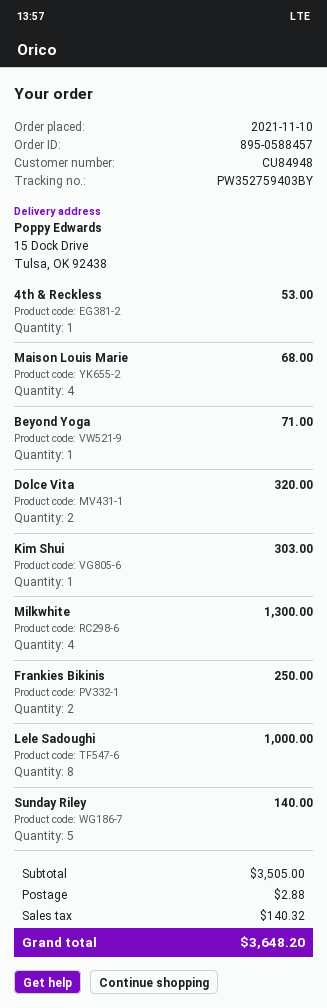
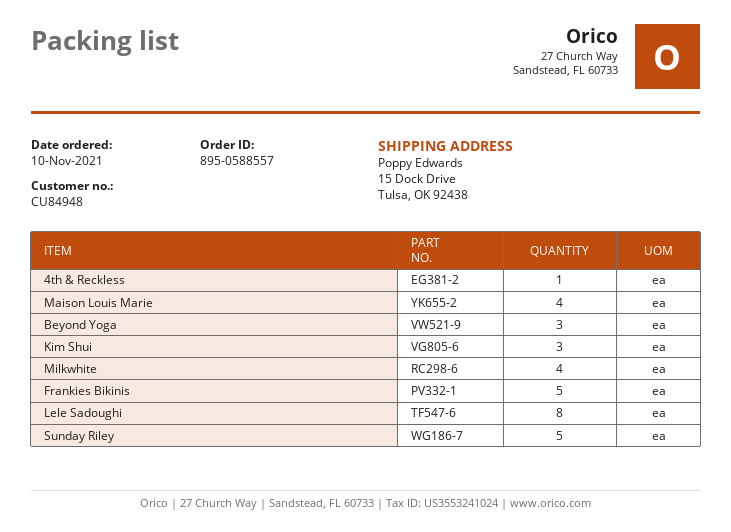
order number: 895-0588457 -> 895-0588557
Beyond Yoga: 1 -> 3
Dolce Vita: 2 -> none
Kim Shui: 1 -> 3
Frankies Bikinis: 2 -> 5

